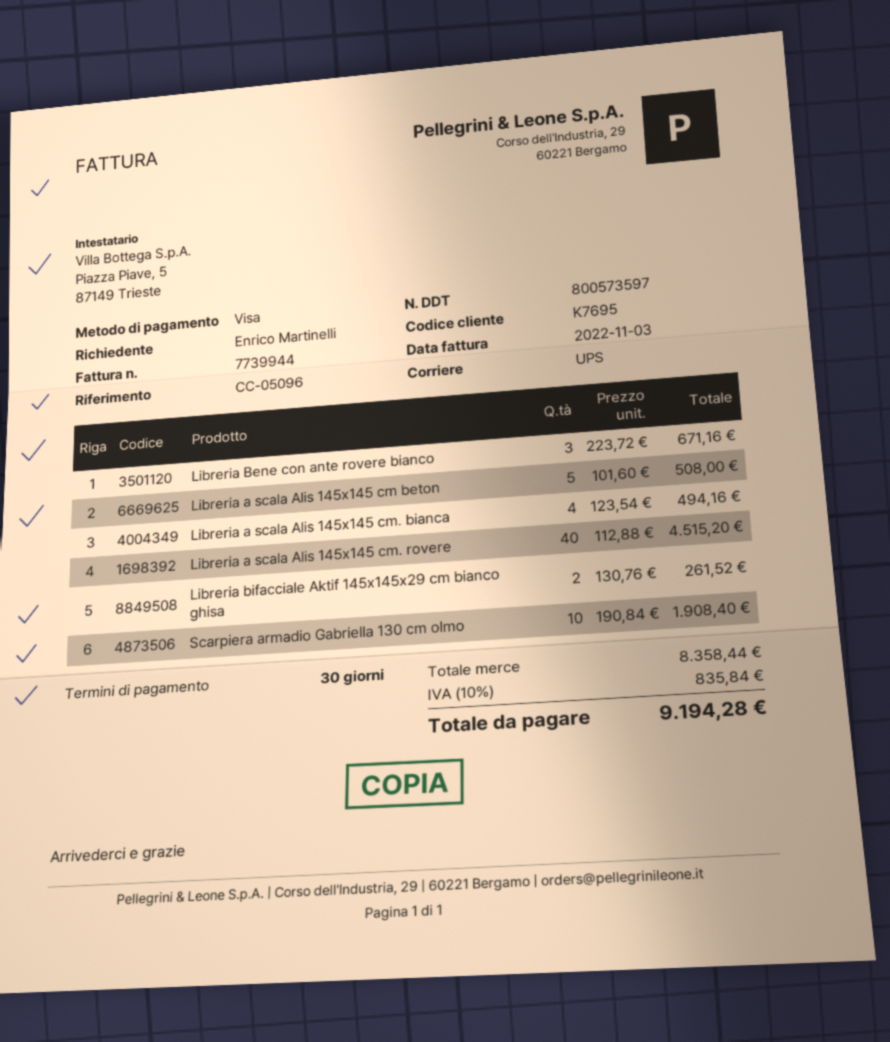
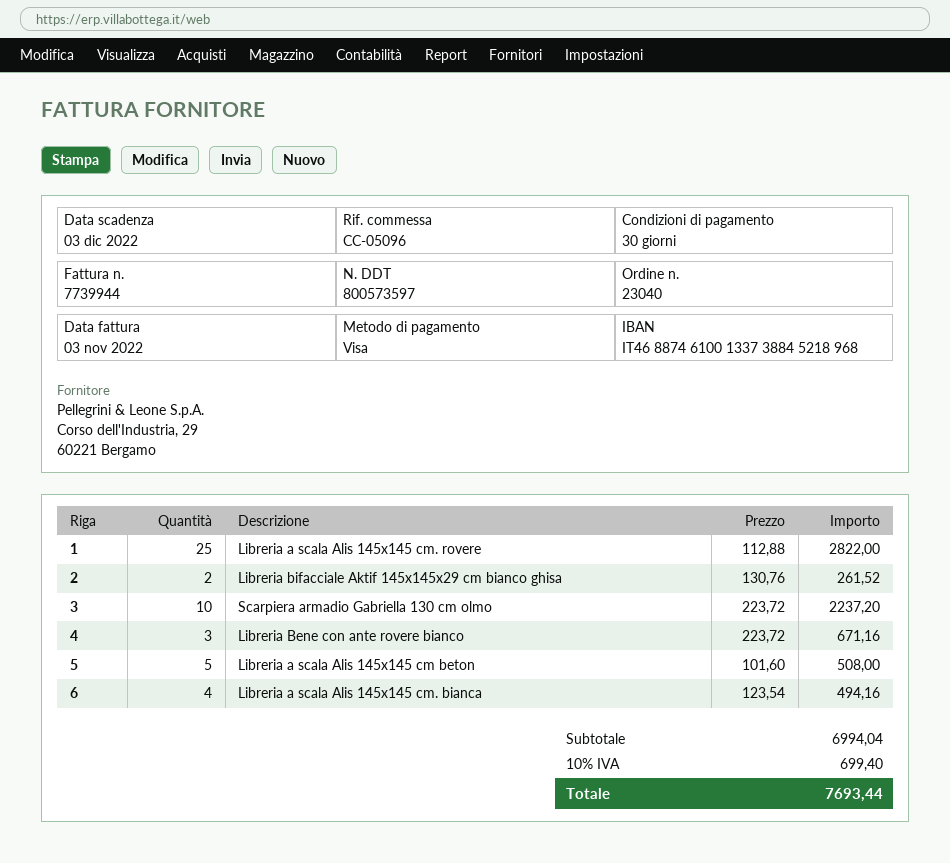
Libreria a scala Alis 145x145 cm. rovere: 40 x 112.88 = 4515.20 -> 25 x 112.88 = 2822.00
Scarpiera armadio Gabriella 130 cm olmo: 10 x 190.84 = 1908.40 -> 10 x 223.72 = 2237.20
subtotal: 8358.44 -> 6994.04
tax: 10% = 835.84 -> 10% = 699.40
total: 9194.28 -> 7693.44

